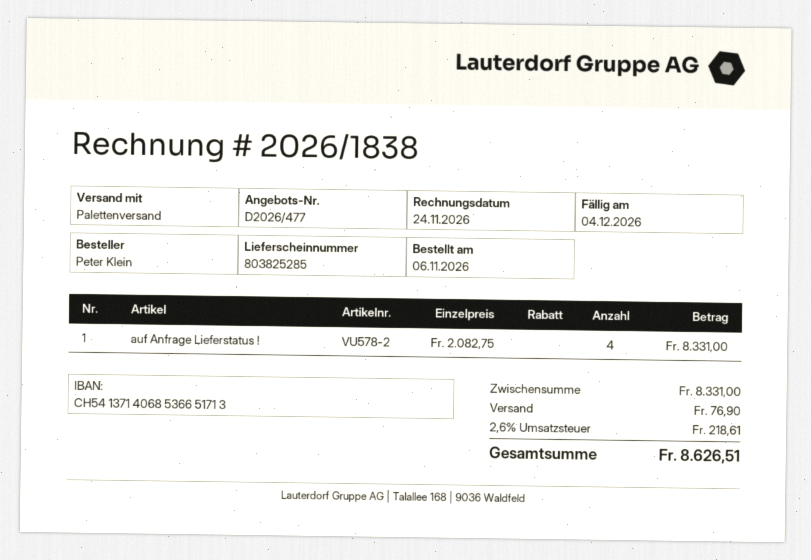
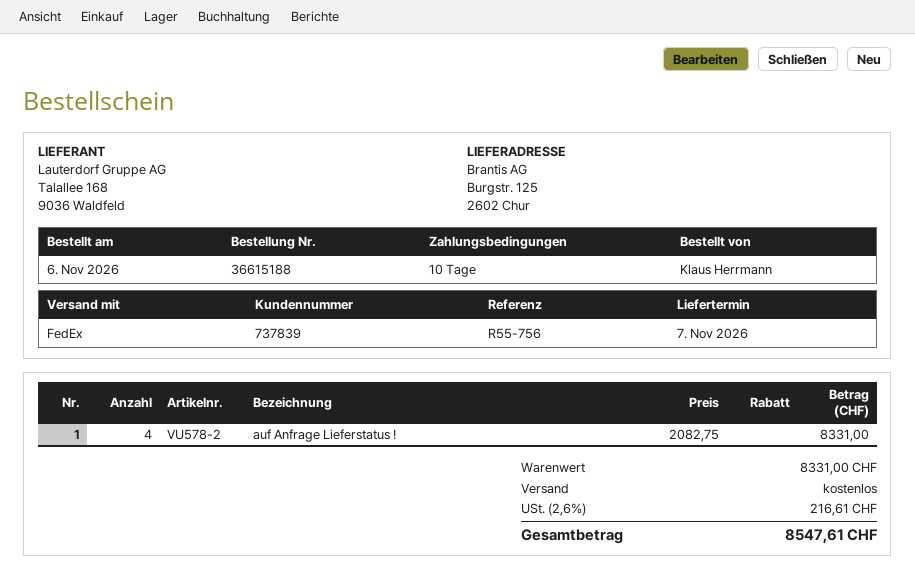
ordered by: Peter Klein -> Klaus Herrmann
shipping method: pallet freight -> FedEx
shipping: 76.90 -> 0.00
tax: 2.6% = 218.61 -> 2.6% = 216.61
total: 8626.51 -> 8547.61

